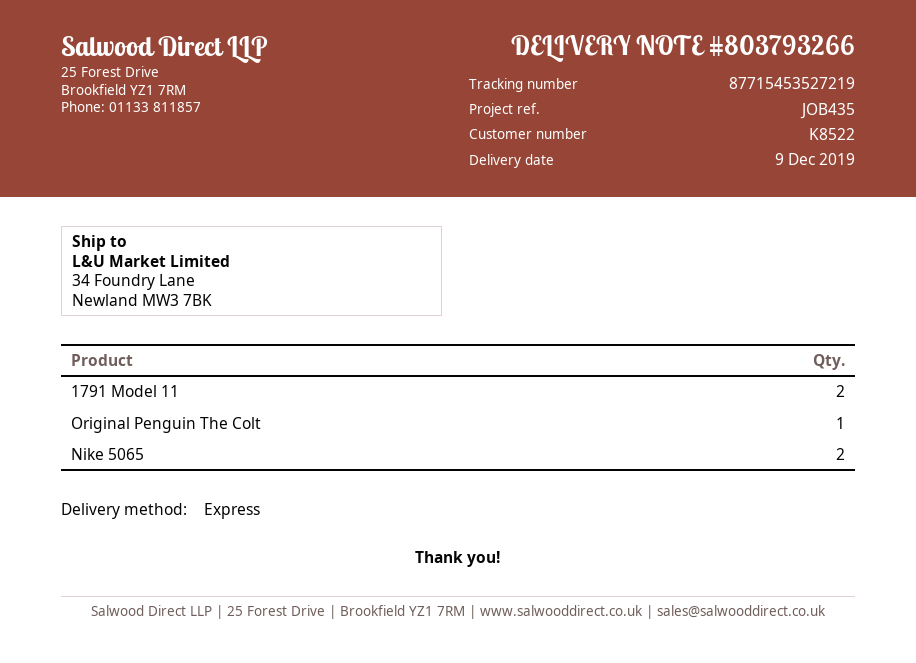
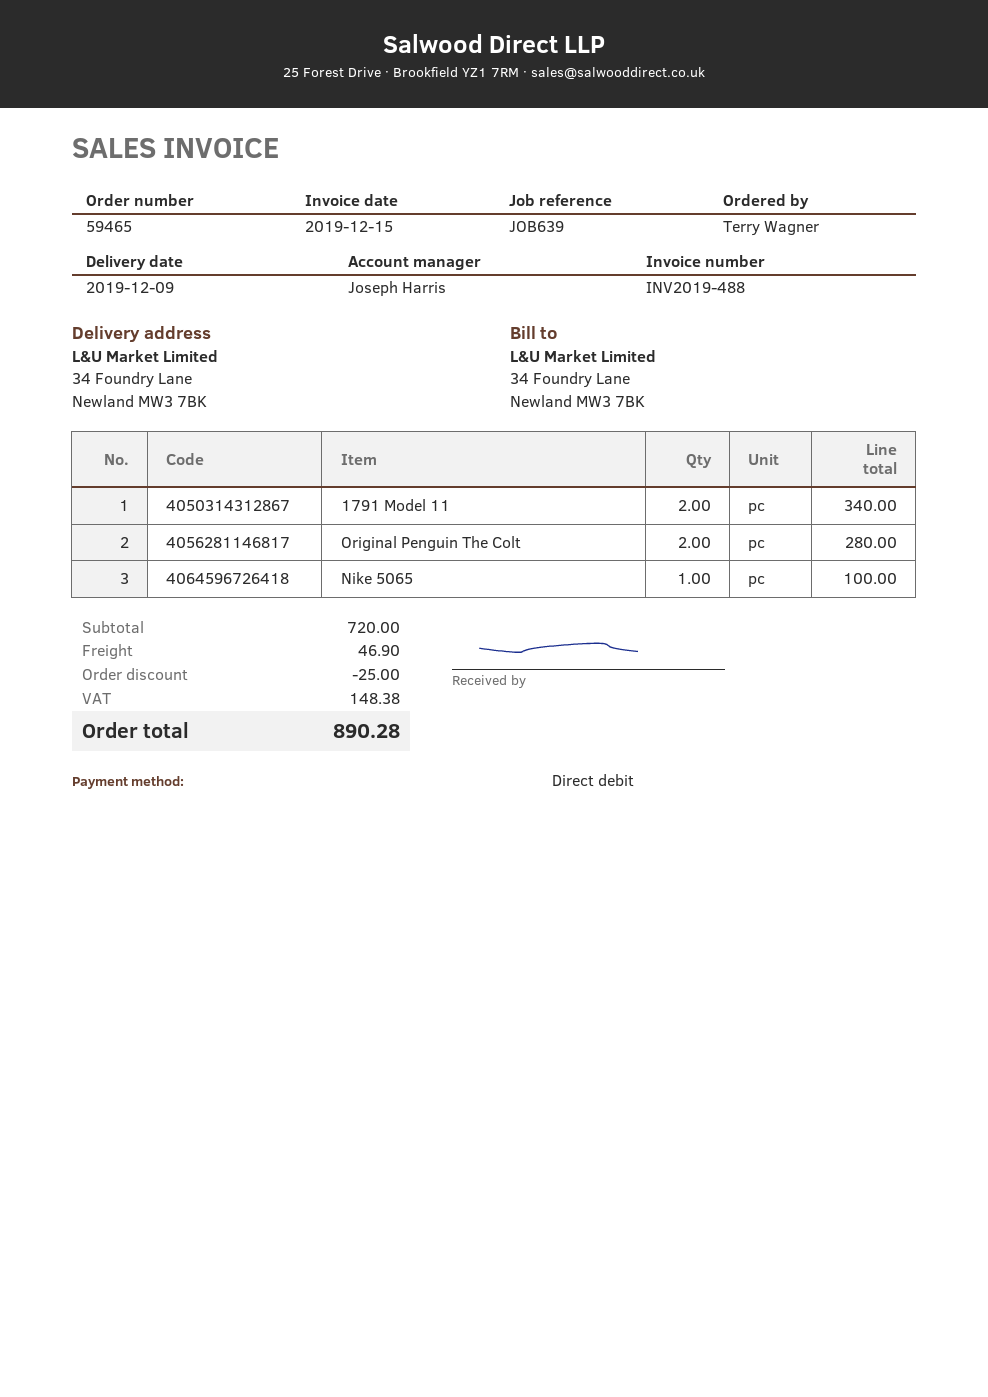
reference: JOB435 -> JOB639
Original Penguin The Colt: 1 -> 2
Nike 5065: 2 -> 1

